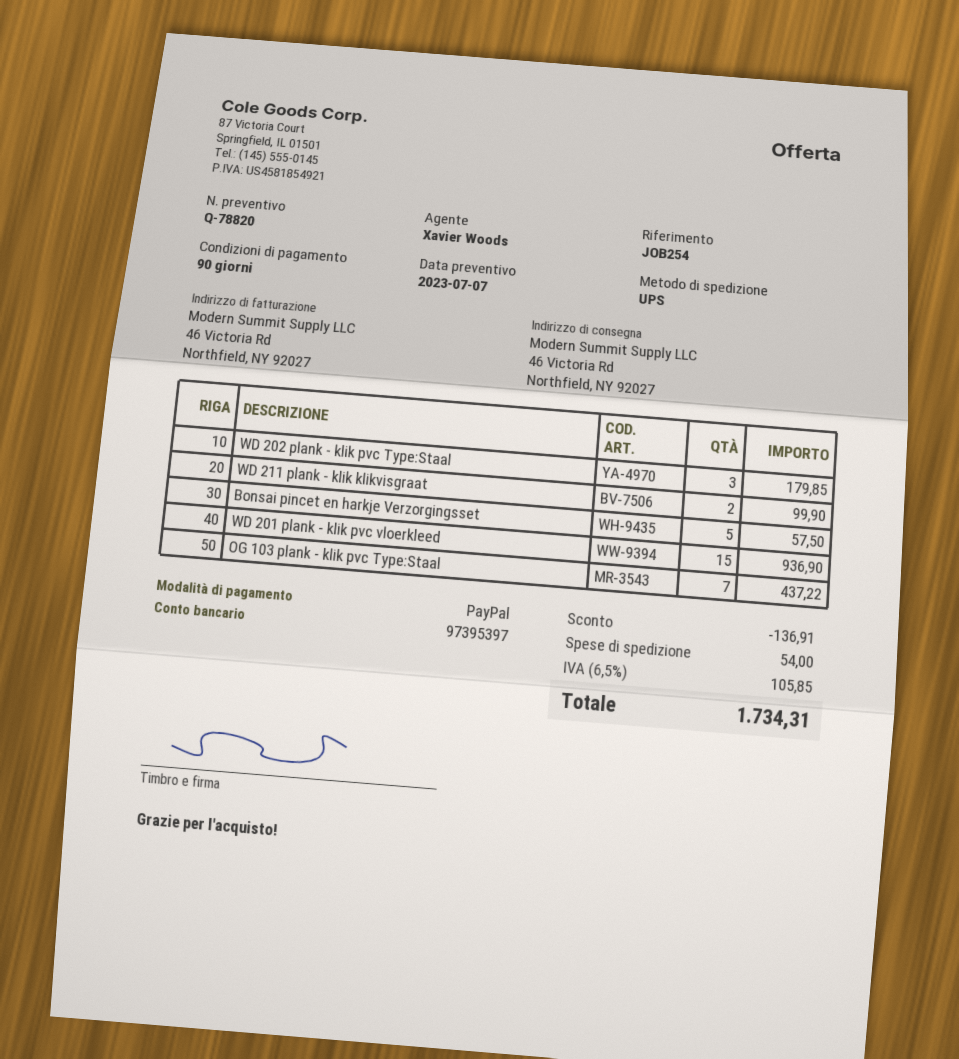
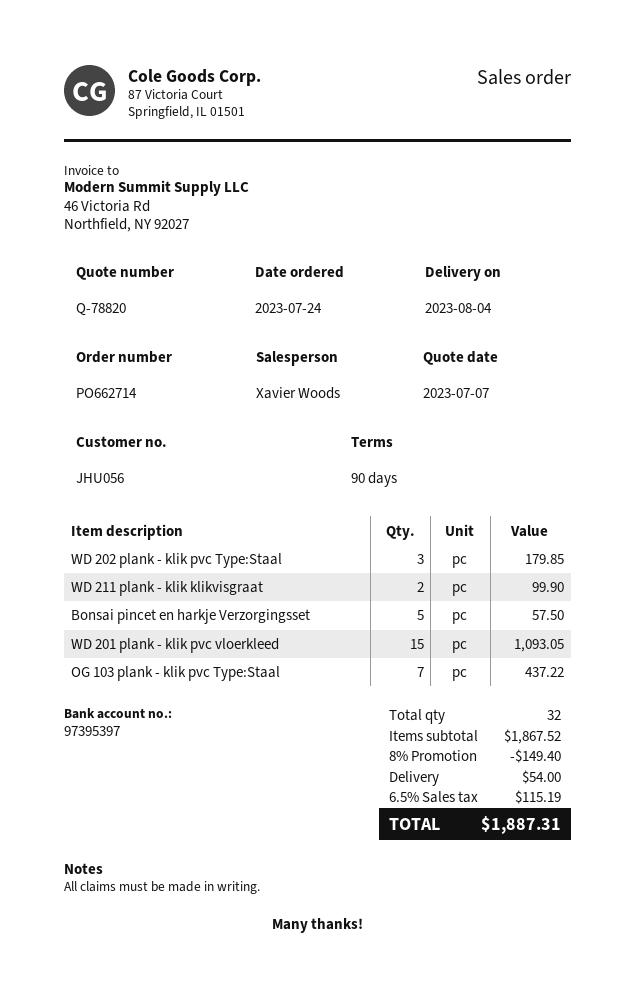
WD 201 plank - klik pvc vloerkleed: 15 for 936.90 -> 15 for 1093.05
discount: 136.91 -> 149.40
tax: 6.5% = 105.85 -> 6.5% = 115.19
total: 1734.31 -> 1887.31

